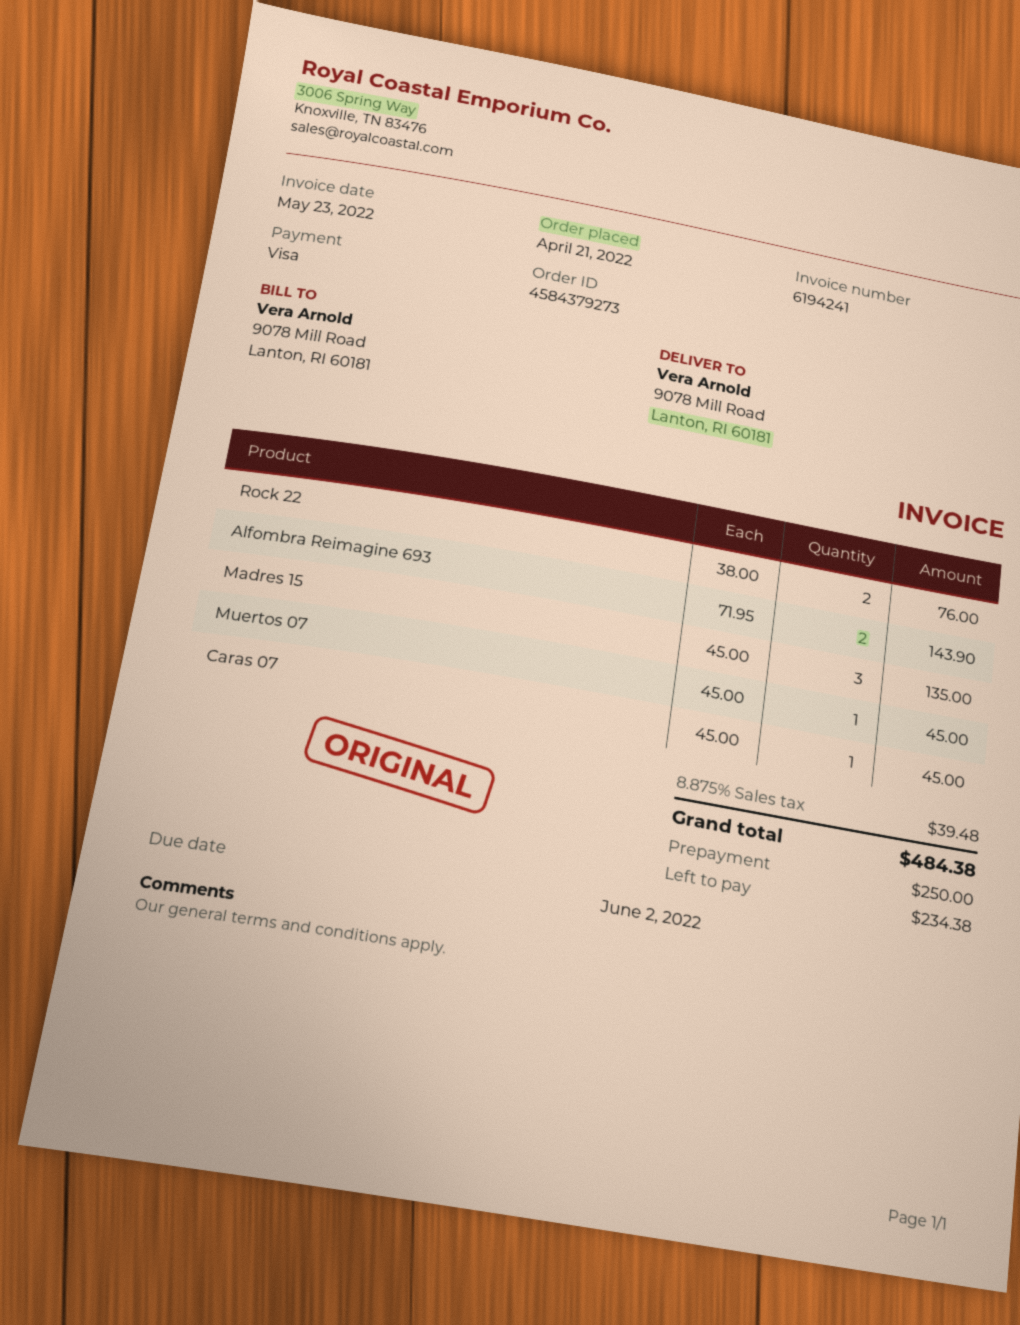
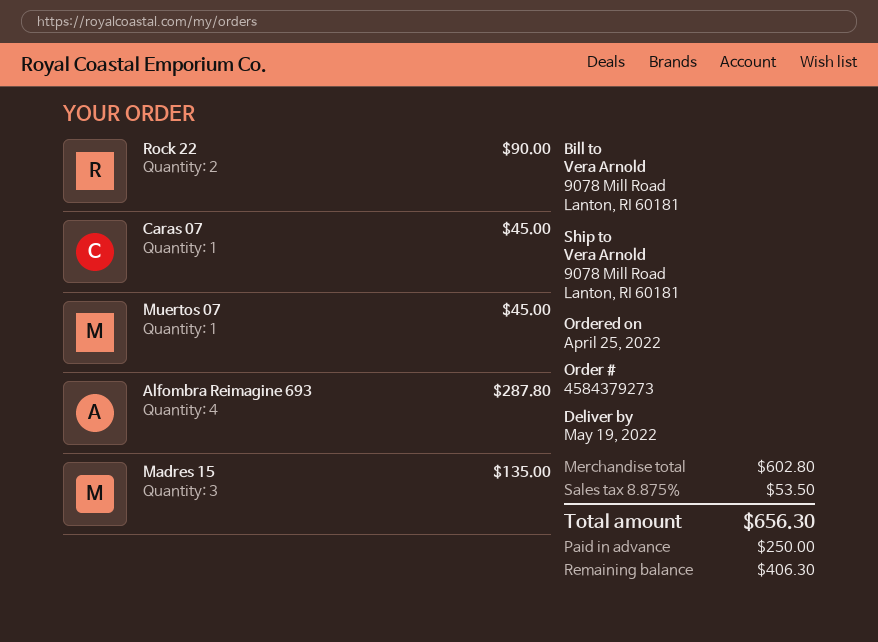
order date: 2022-04-21 -> 2022-04-25
Rock 22: 2 for 76.00 -> 2 for 90.00
Alfombra Reimagine 693: 2 for 143.90 -> 4 for 287.80
tax: 8.875% = 39.48 -> 8.875% = 53.50
total: 484.38 -> 656.30
balance: 234.38 -> 406.30

